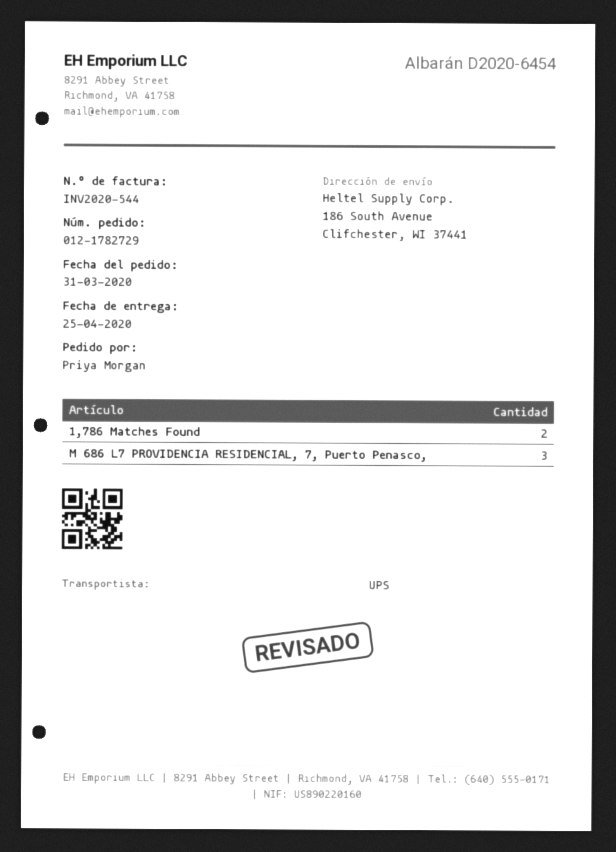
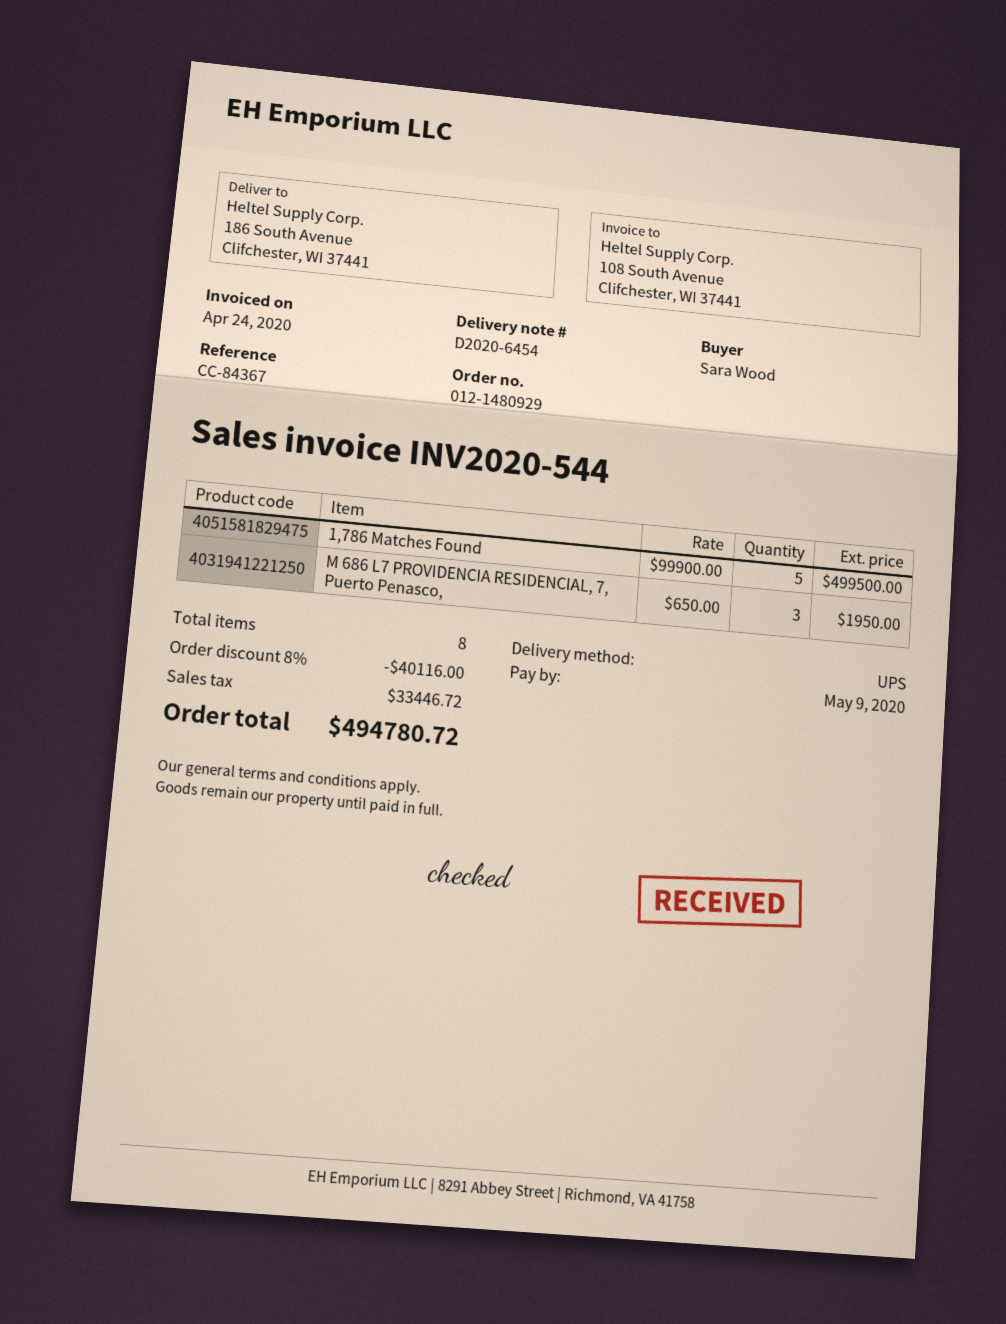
order number: 012-1782729 -> 012-1480929
ordered by: Priya Morgan -> Sara Wood
1,786 Matches Found: 2 -> 5

